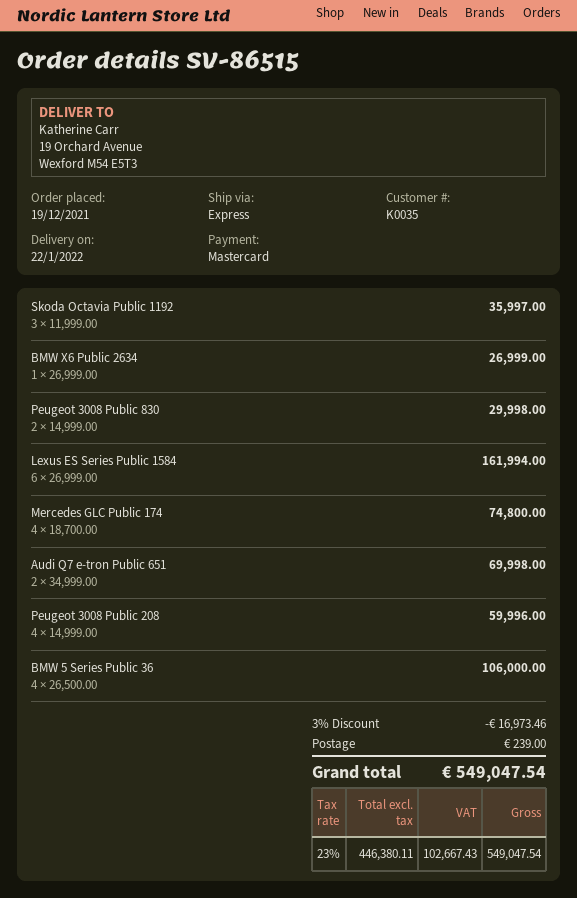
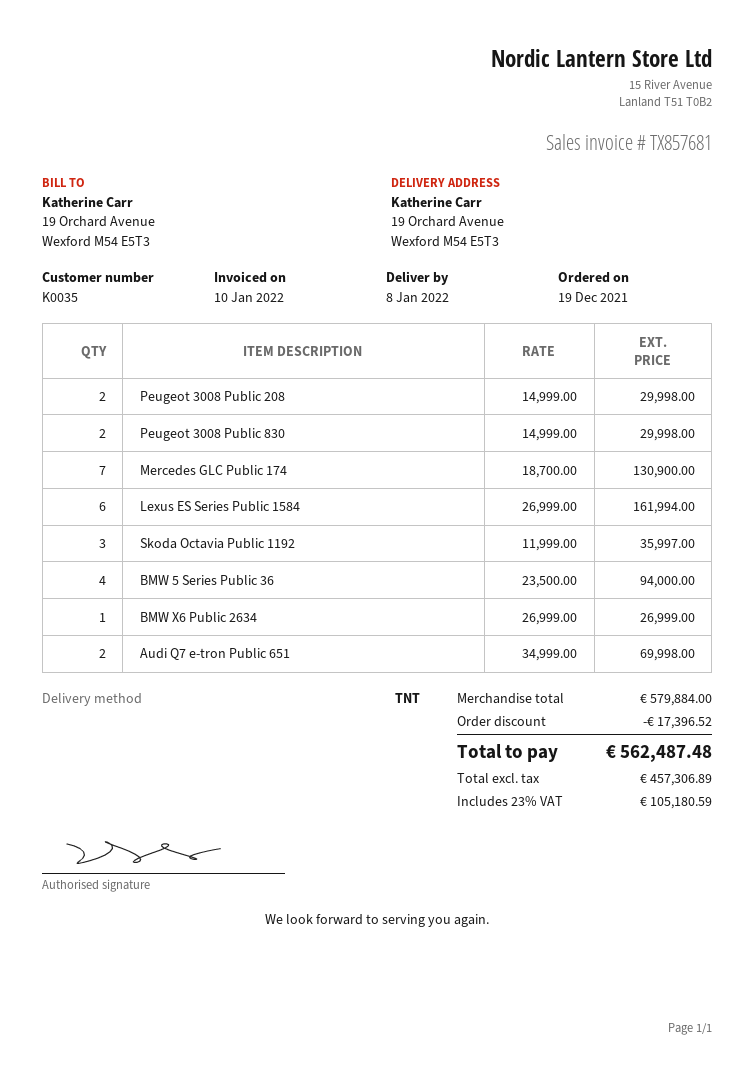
delivery date: 2022-01-22 -> 2022-01-08
shipping method: express -> TNT
Mercedes GLC Public 174: 4 x 18700.00 = 74800.00 -> 7 x 18700.00 = 130900.00
Peugeot 3008 Public 208: 4 x 14999.00 = 59996.00 -> 2 x 14999.00 = 29998.00
BMW 5 Series Public 36: 4 x 26500.00 = 106000.00 -> 4 x 23500.00 = 94000.00
discount: 16973.46 -> 17396.52
shipping: 239.00 -> none
net: 446380.11 -> 457306.89
tax: 23% = 102667.43 -> 23% = 105180.59
total: 549047.54 -> 562487.48

